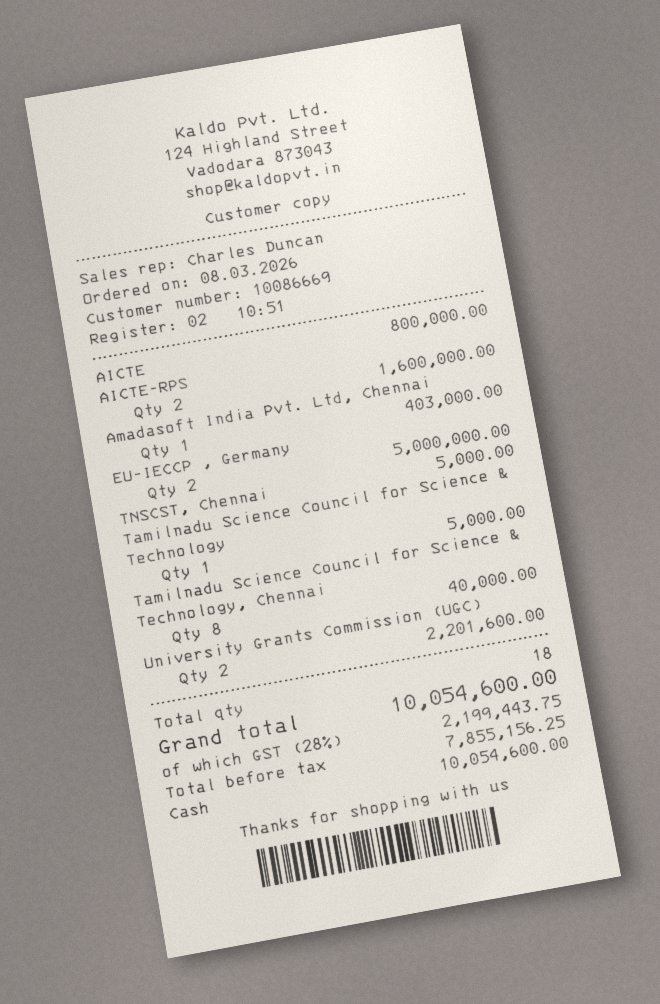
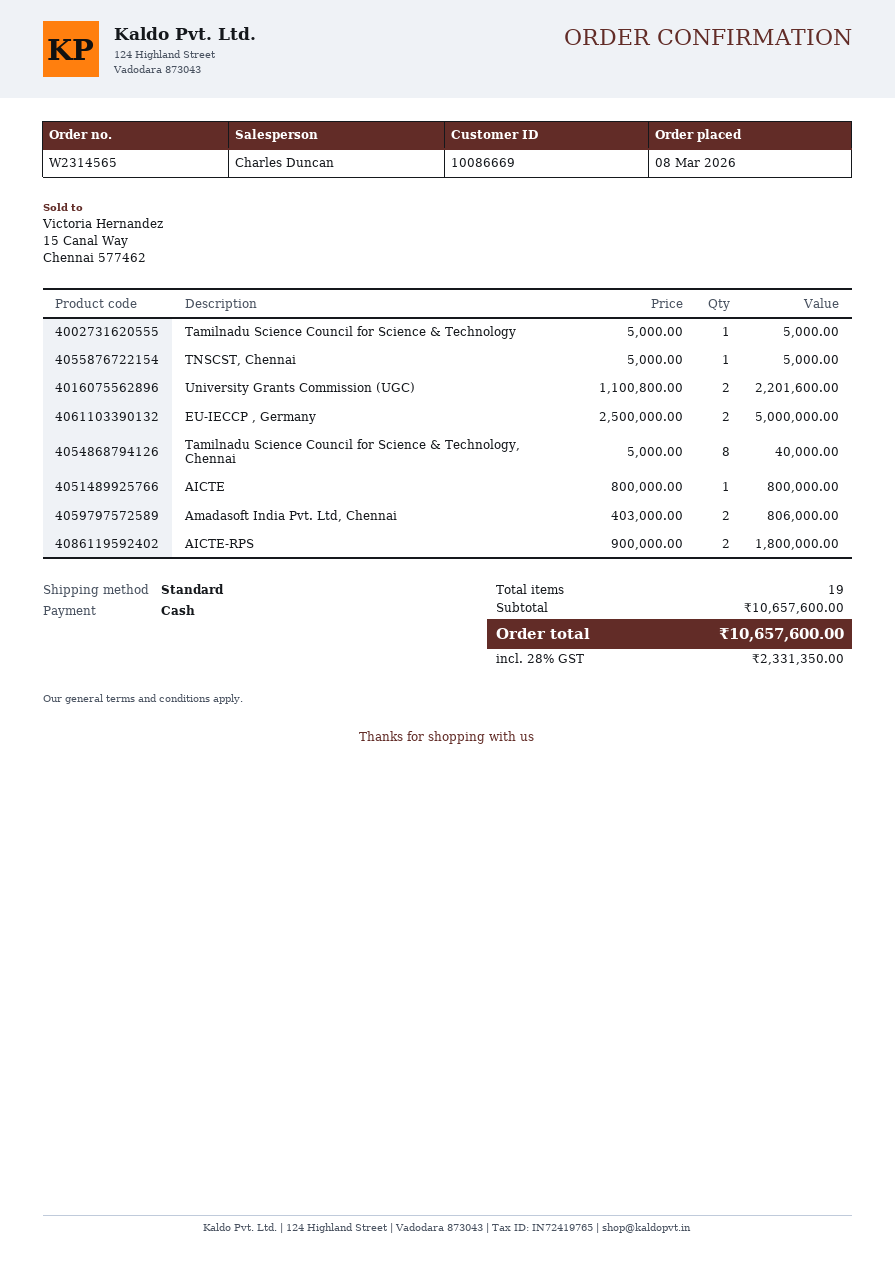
AICTE-RPS: 2 for 1600000.00 -> 2 for 1800000.00
Amadasoft India Pvt. Ltd, Chennai: 1 for 403000.00 -> 2 for 806000.00
total quantity: 18 -> 19
tax: 28% = 2199443.75 -> 28% = 2331350.00
total: 10054600.00 -> 10657600.00

